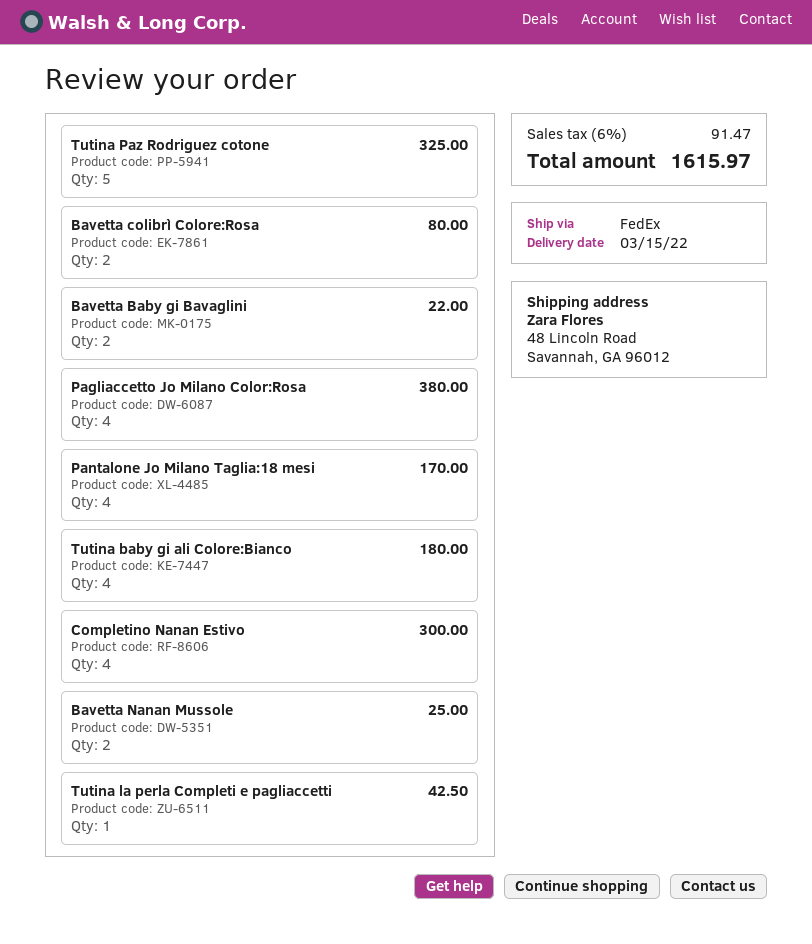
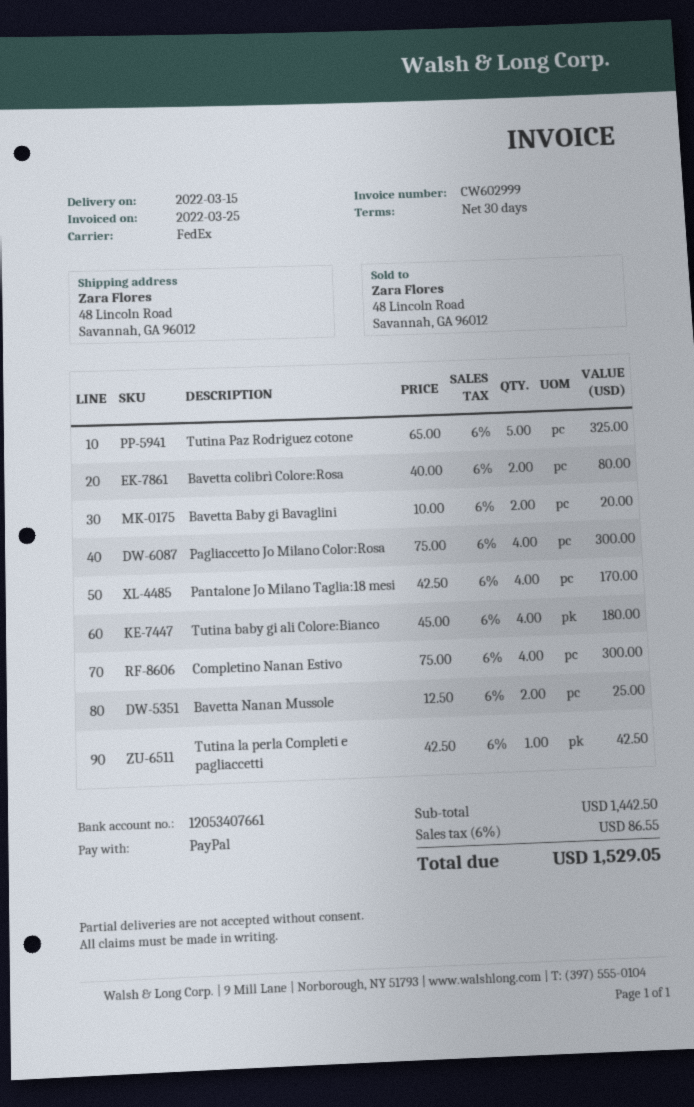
Bavetta Baby gi Bavaglini: 2 for 22.00 -> 2 for 20.00
Pagliaccetto Jo Milano Color:Rosa: 4 for 380.00 -> 4 for 300.00
tax: 6% = 91.47 -> 6% = 86.55
total: 1615.97 -> 1529.05

